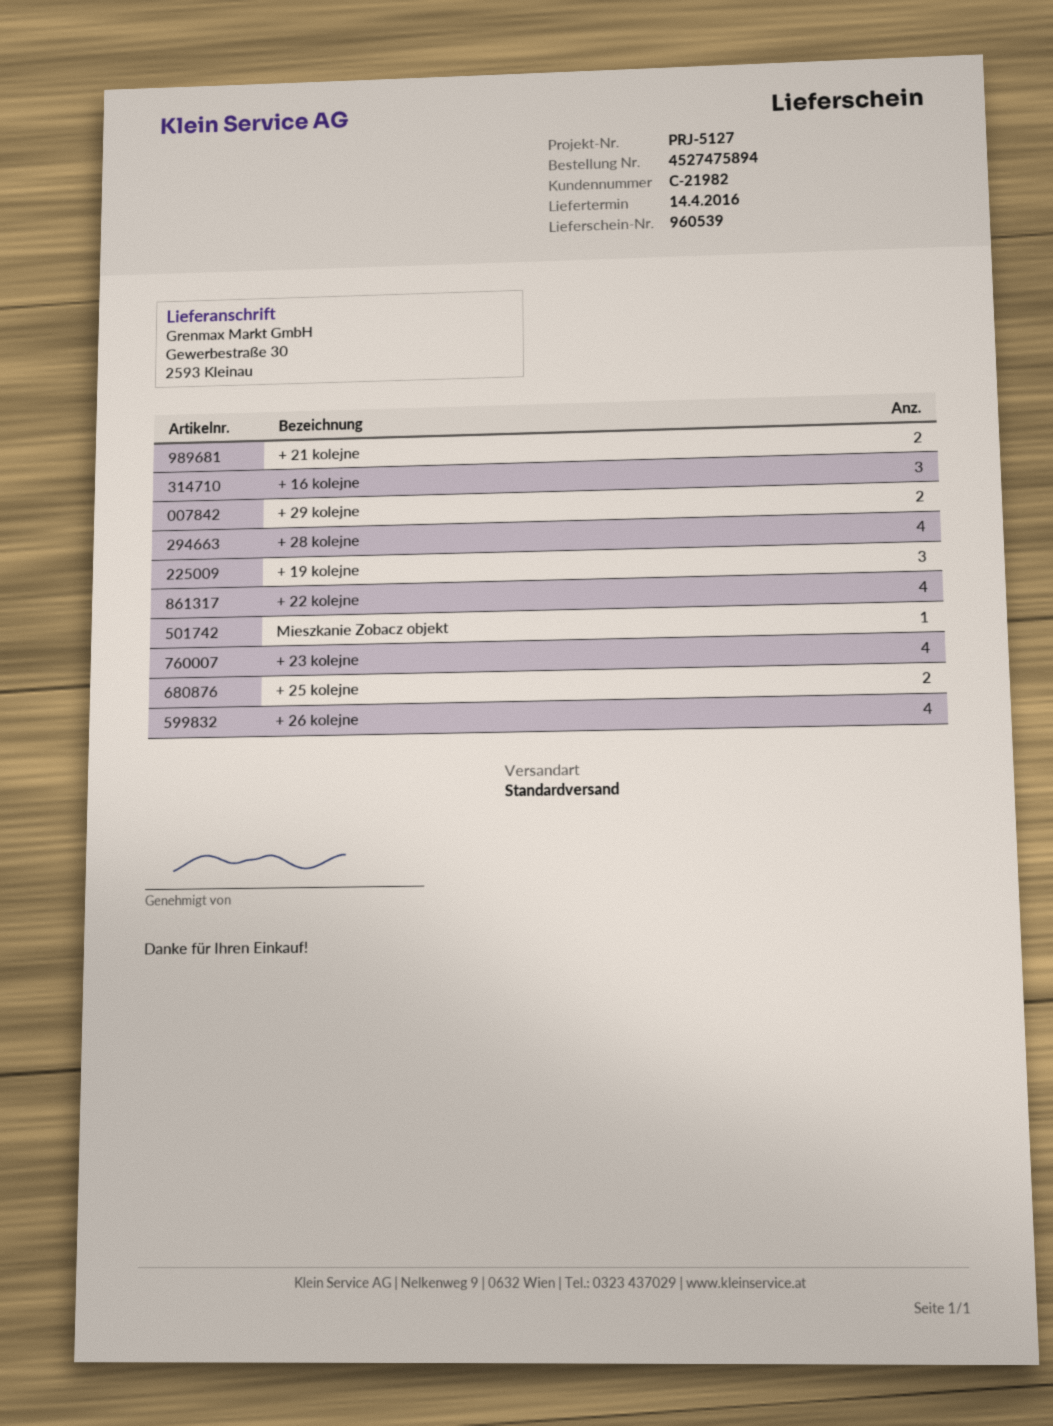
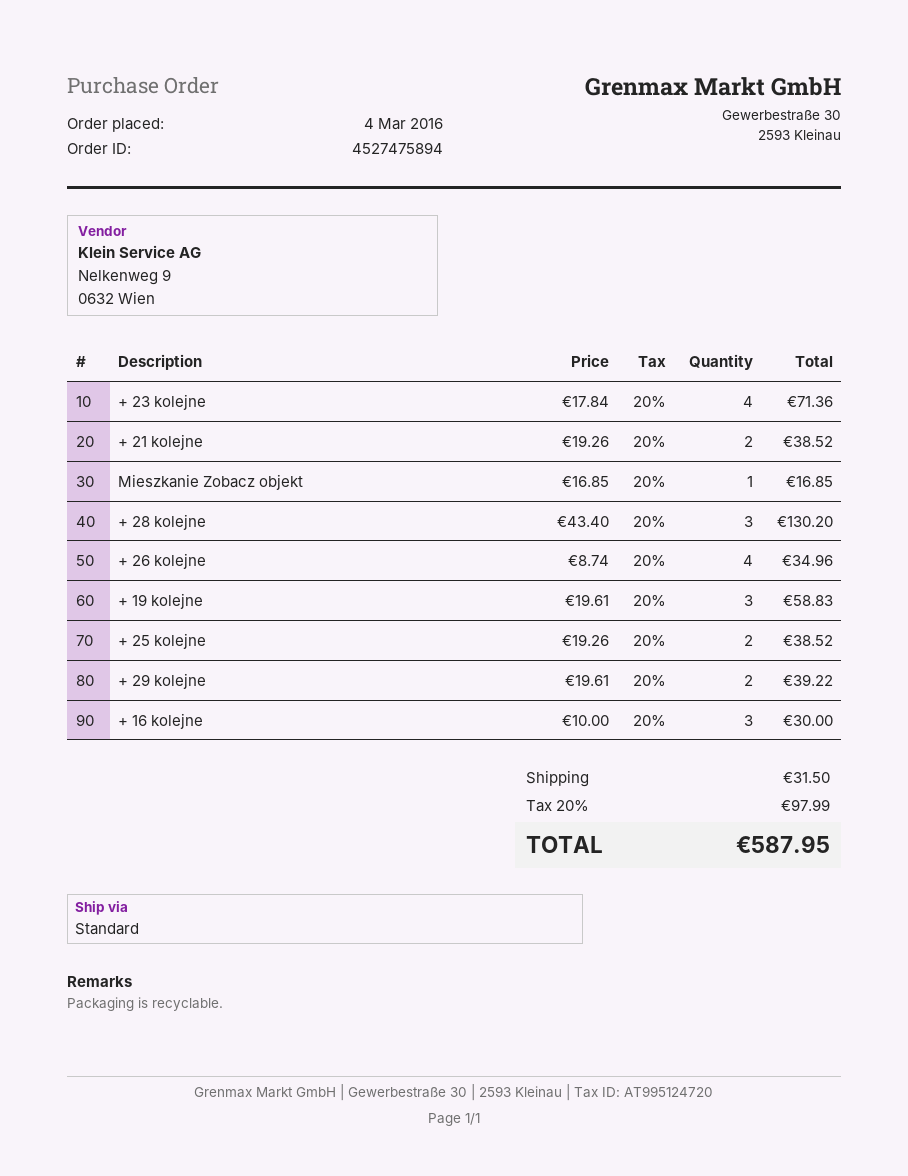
+ 28 kolejne: 4 -> 3
+ 22 kolejne: 4 -> none

